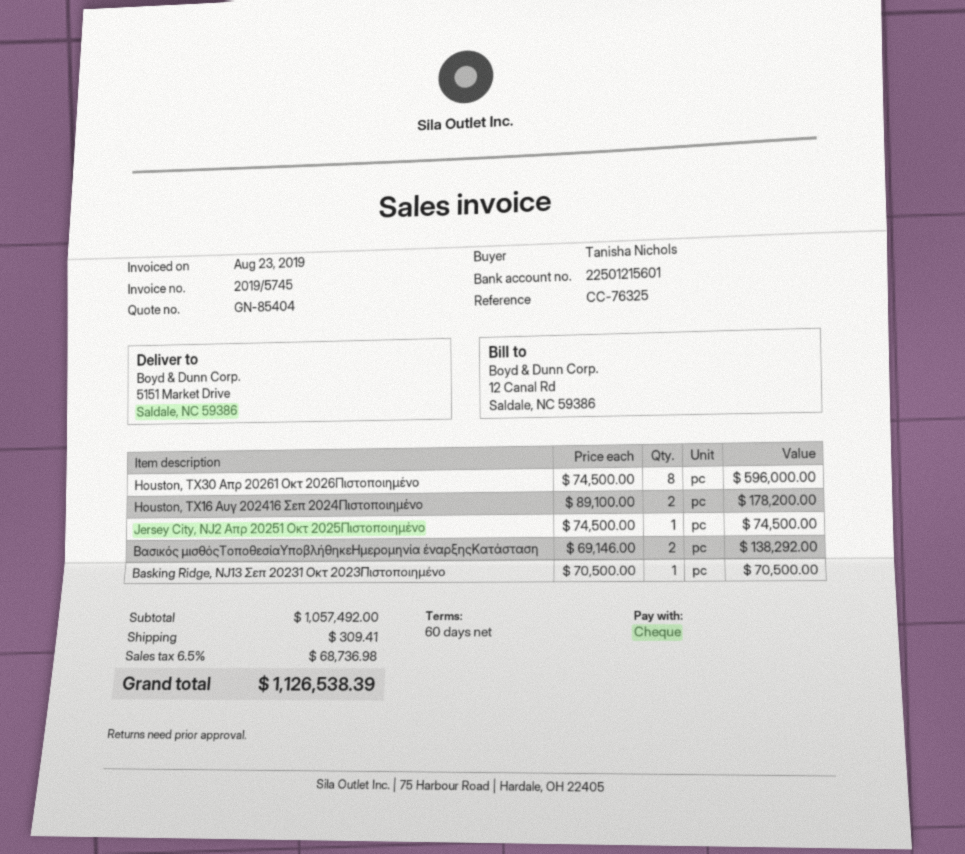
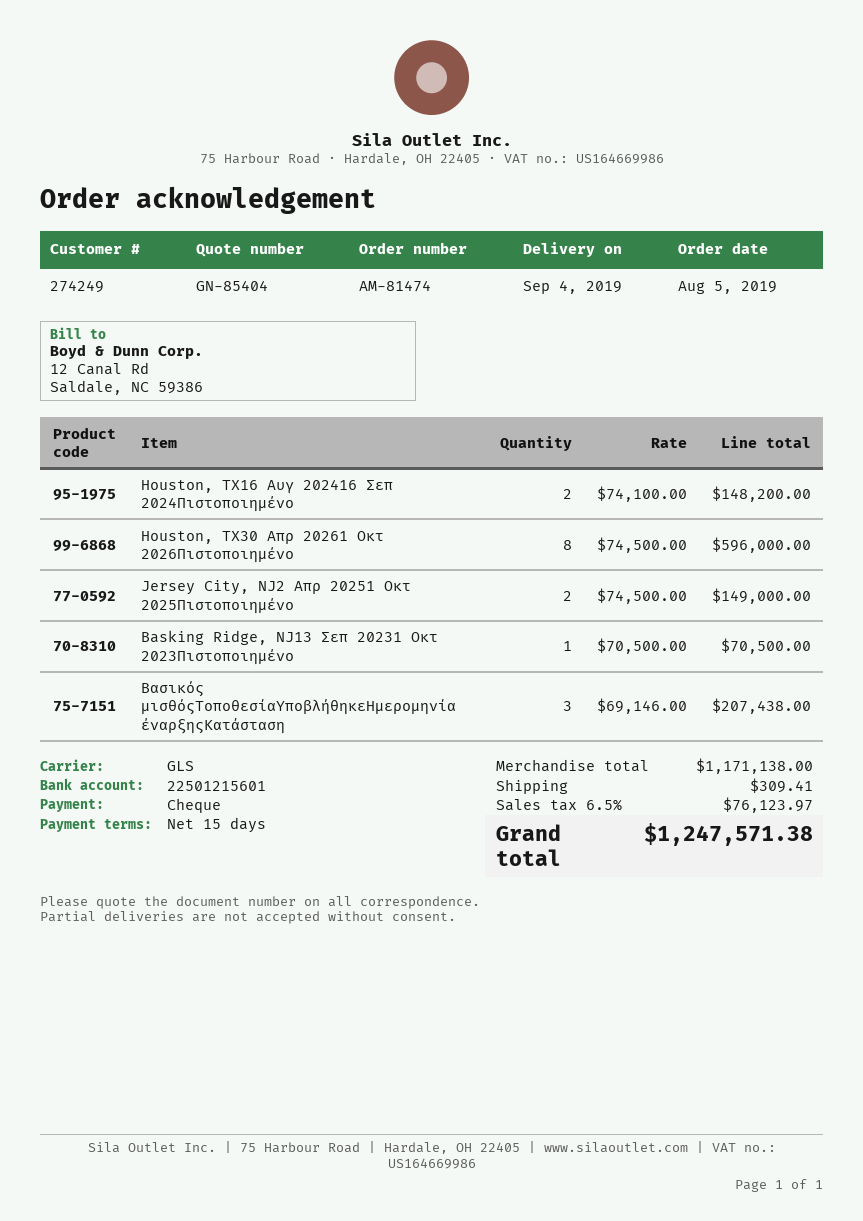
payment terms: 60 days -> 15 days
Houston, TX16 Αυγ 202416 Σεπ 2024Πιστοποιημένο: 2 x 89100.00 = 178200.00 -> 2 x 74100.00 = 148200.00
Jersey City, NJ2 Απρ 20251 Οκτ 2025Πιστοποιημένο: 1 x 74500.00 = 74500.00 -> 2 x 74500.00 = 149000.00
Βασικός μισθόςΤοποθεσίαΥποβλήθηκεΗμερομηνία έναρξηςΚατάσταση: 2 x 69146.00 = 138292.00 -> 3 x 69146.00 = 207438.00
subtotal: 1057492.00 -> 1171138.00
tax: 6.5% = 68736.98 -> 6.5% = 76123.97
total: 1126538.39 -> 1247571.38

